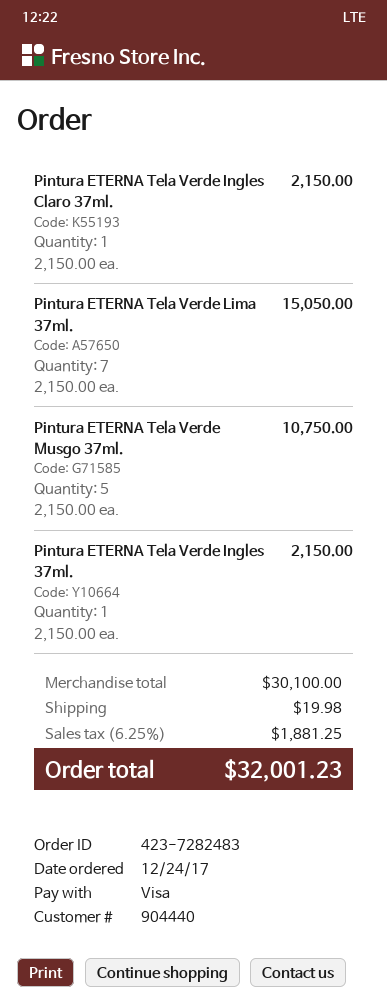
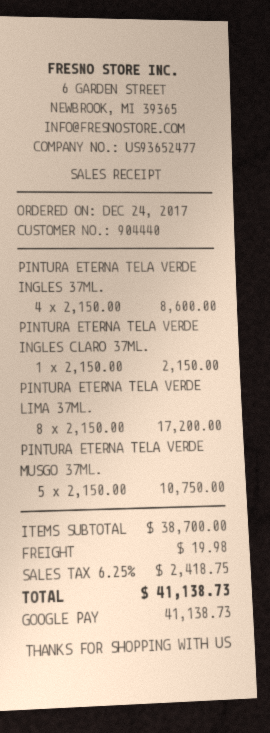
payment method: Visa -> Google Pay
Pintura ETERNA Tela Verde Lima 37ml.: 7 x 2150.00 = 15050.00 -> 8 x 2150.00 = 17200.00
Pintura ETERNA Tela Verde Ingles 37ml.: 1 x 2150.00 = 2150.00 -> 4 x 2150.00 = 8600.00
subtotal: 30100.00 -> 38700.00
tax: 6.25% = 1881.25 -> 6.25% = 2418.75
total: 32001.23 -> 41138.73

